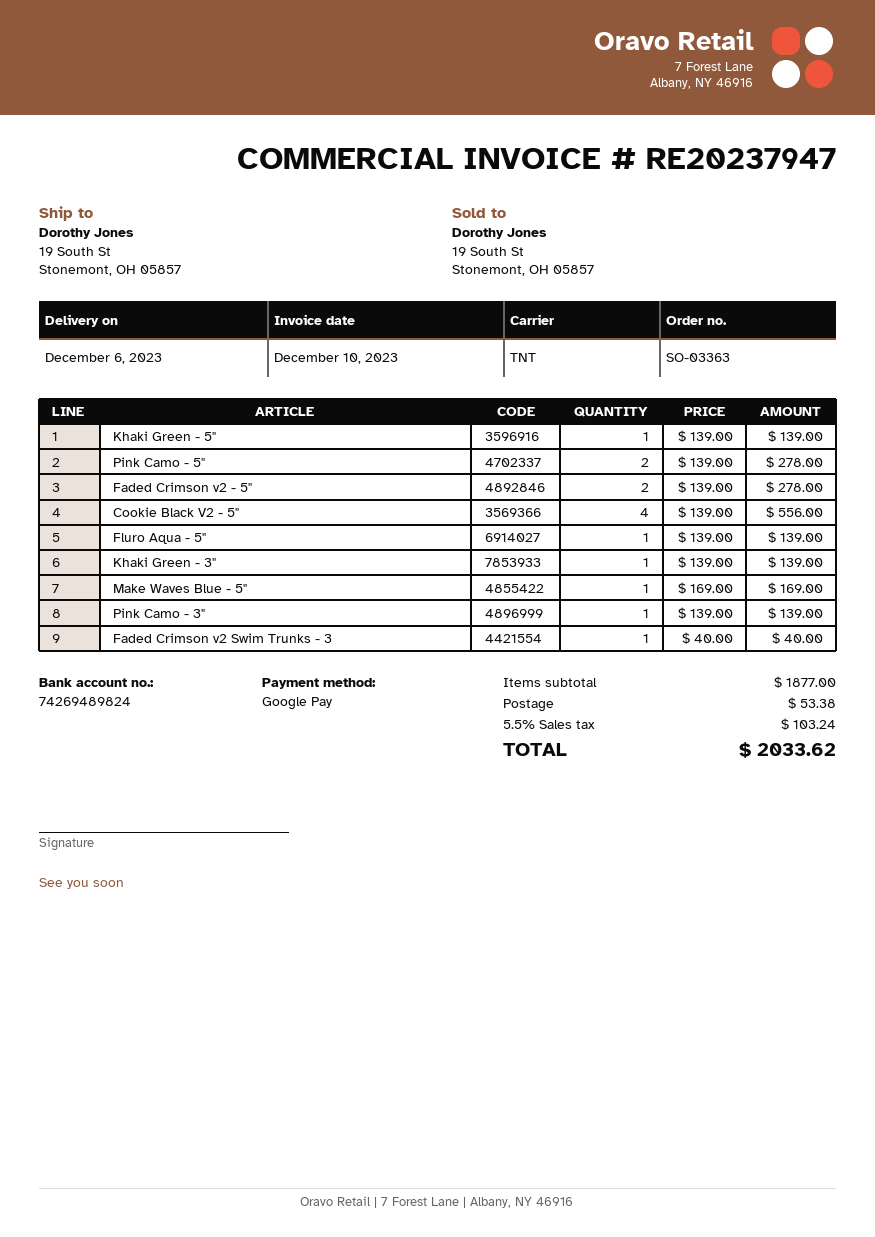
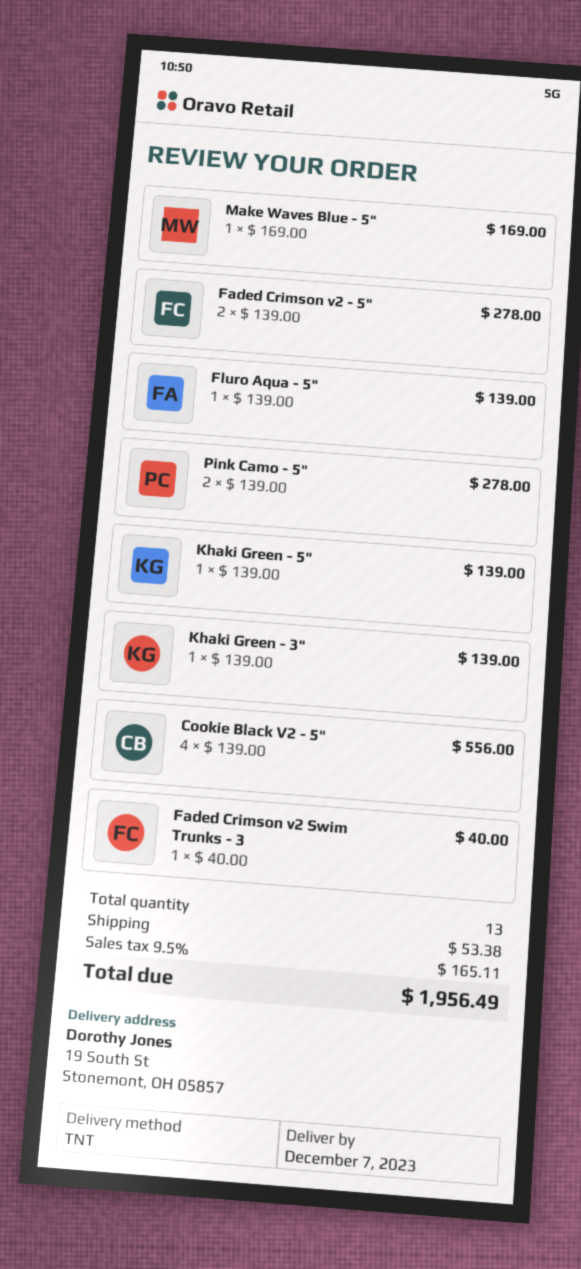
delivery date: 2023-12-06 -> 2023-12-07
Pink Camo - 3": 1 x 139.00 = 139.00 -> none
tax: 5.5% = 103.24 -> 9.5% = 165.11
total: 2033.62 -> 1956.49

